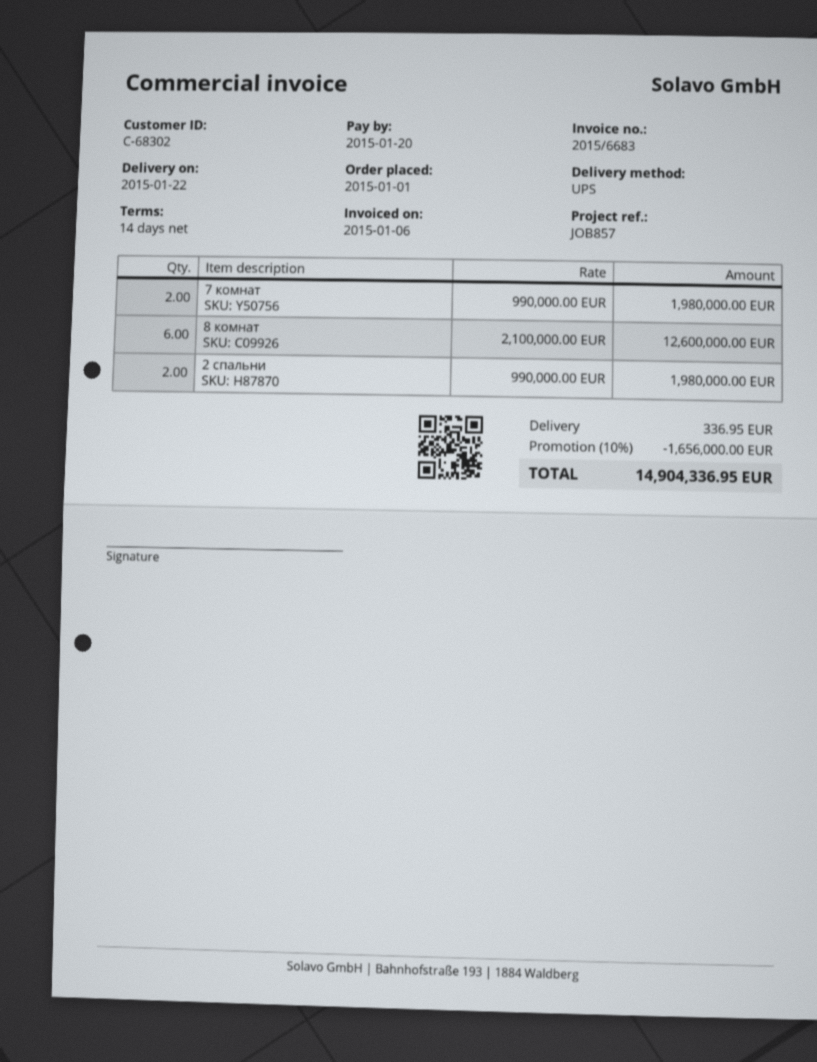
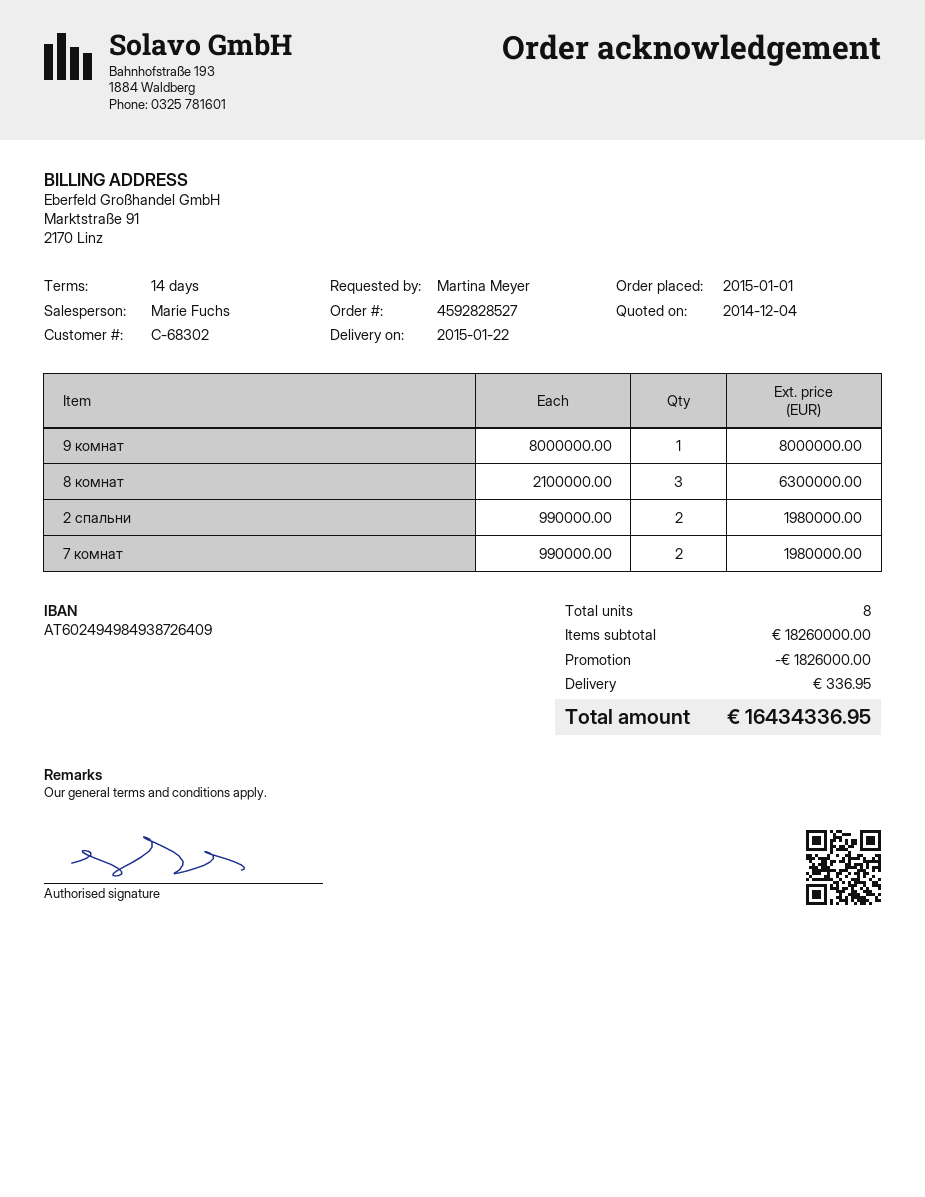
8 комнат: 6 x 2100000.00 = 12600000.00 -> 3 x 2100000.00 = 6300000.00
9 комнат: none -> 1 x 8000000.00 = 8000000.00
discount: 1656000.00 -> 1826000.00
total: 14904336.95 -> 16434336.95

